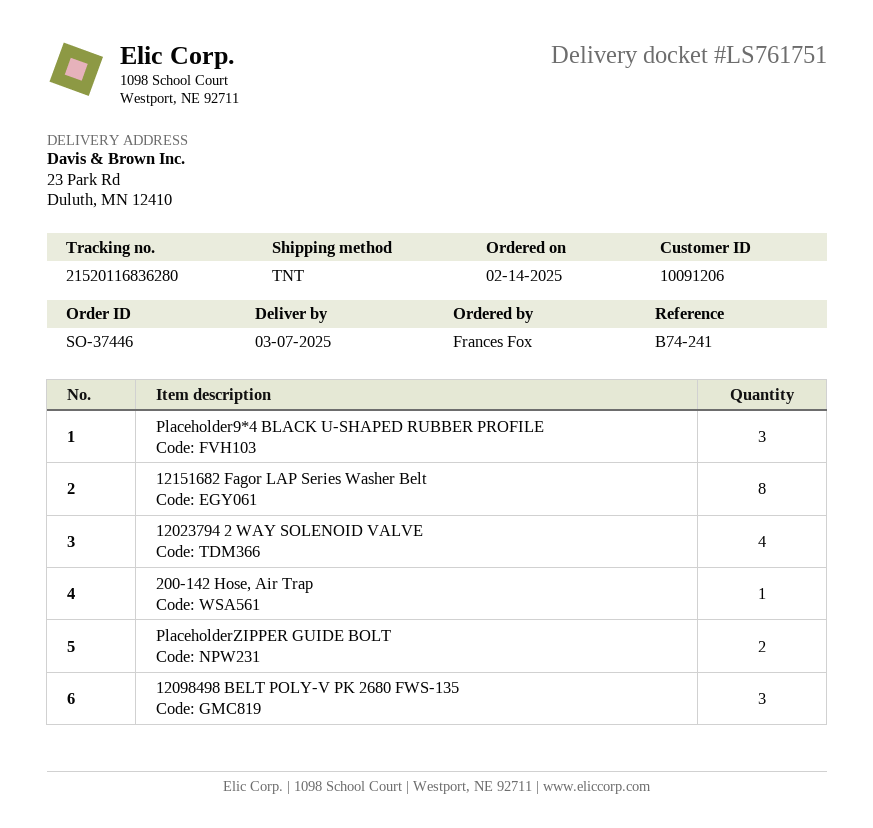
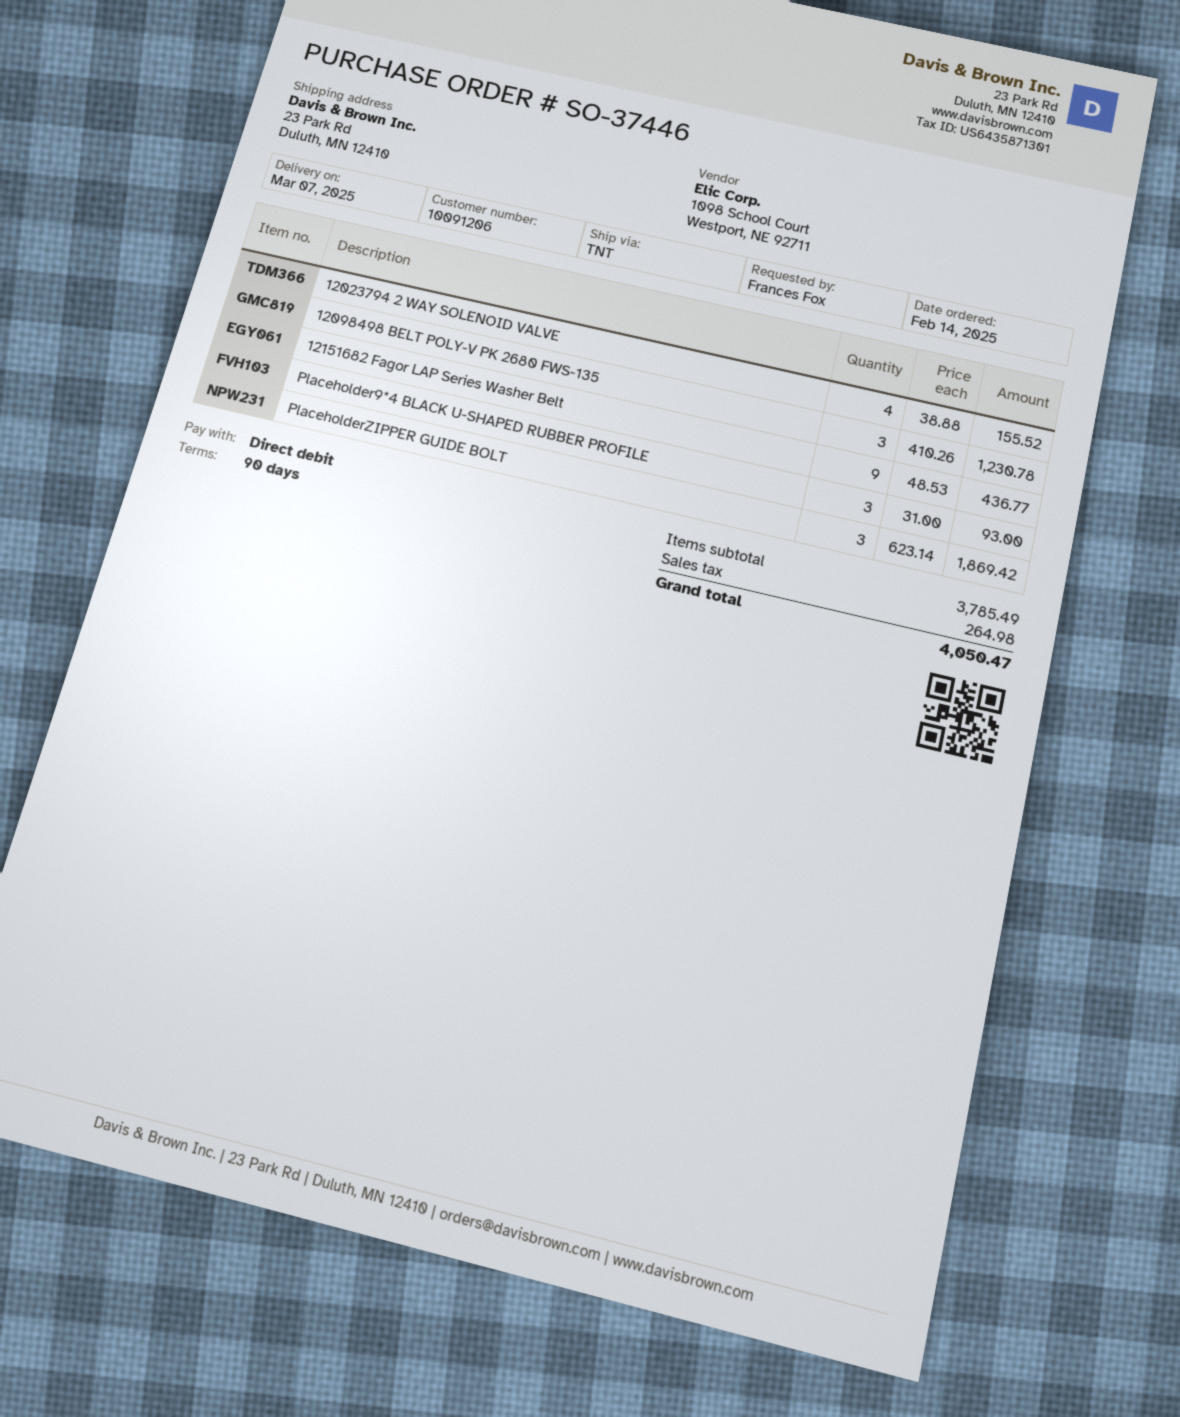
12151682 Fagor LAP Series Washer Belt: 8 -> 9
200-142 Hose, Air Trap: 1 -> none
PlaceholderZIPPER GUIDE BOLT: 2 -> 3

